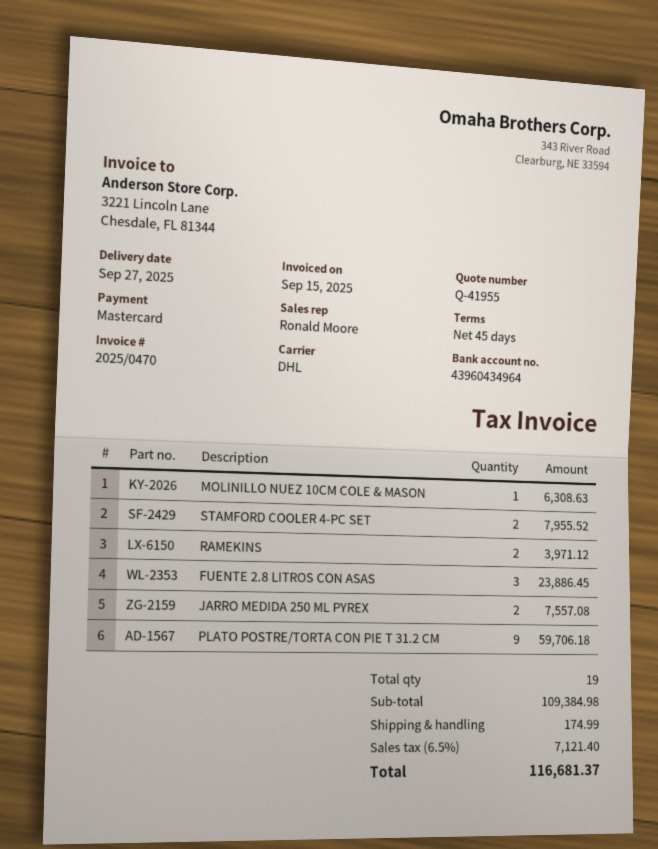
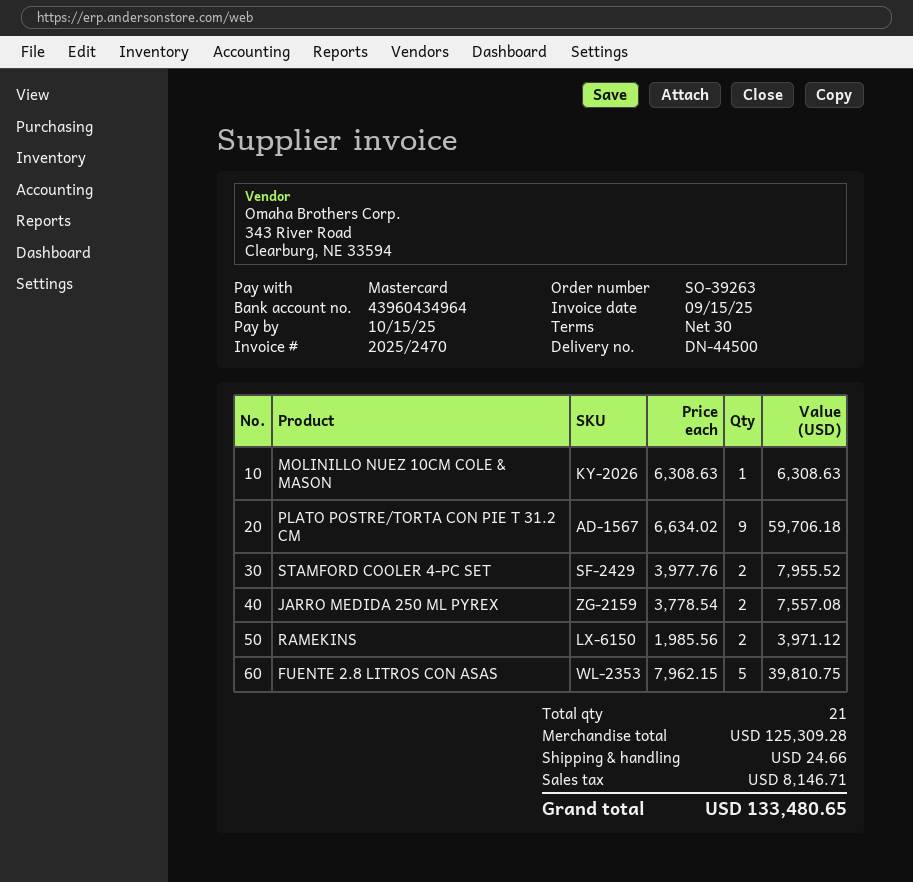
invoice number: 2025/0470 -> 2025/2470
payment terms: 45 days -> 30 days
FUENTE 2.8 LITROS CON ASAS: 3 for 23886.45 -> 5 for 39810.75
total quantity: 19 -> 21
subtotal: 109384.98 -> 125309.28
shipping: 174.99 -> 24.66
tax: 7121.40 -> 8146.71
total: 116681.37 -> 133480.65

